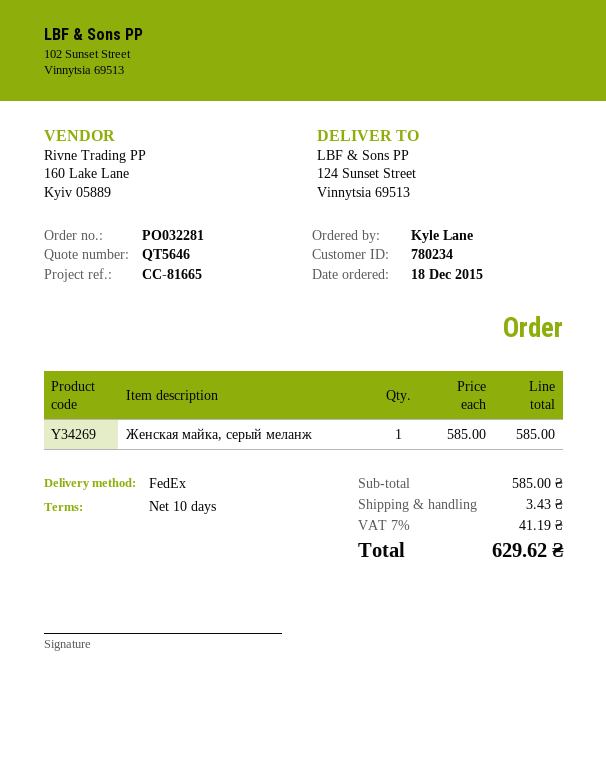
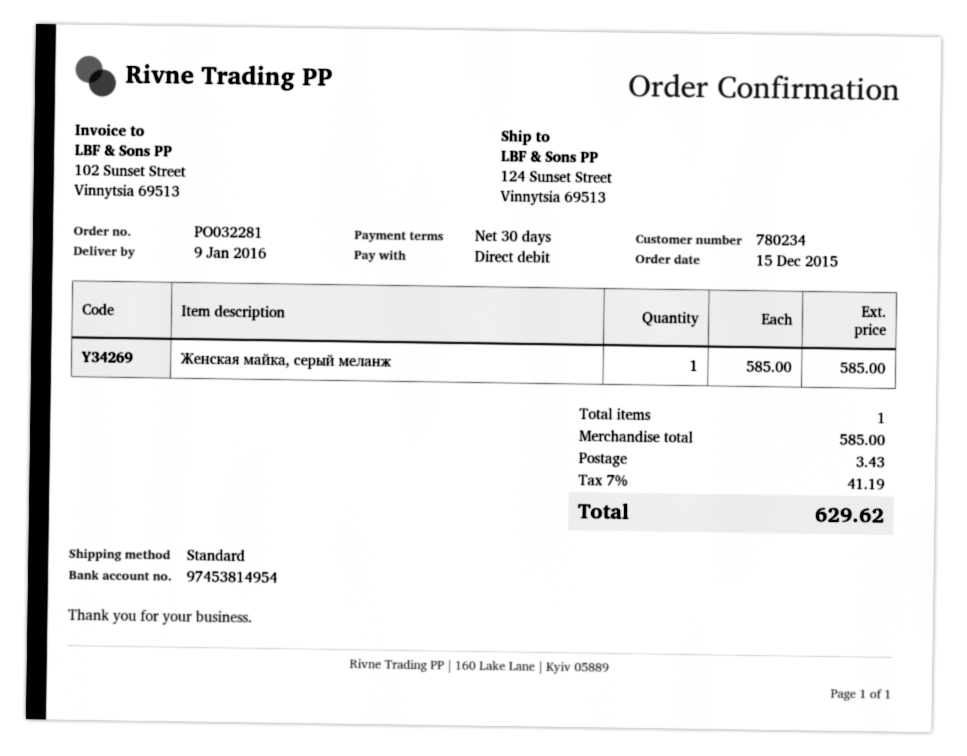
order date: 2015-12-18 -> 2015-12-15
payment terms: 10 days -> 30 days
shipping method: FedEx -> standard

